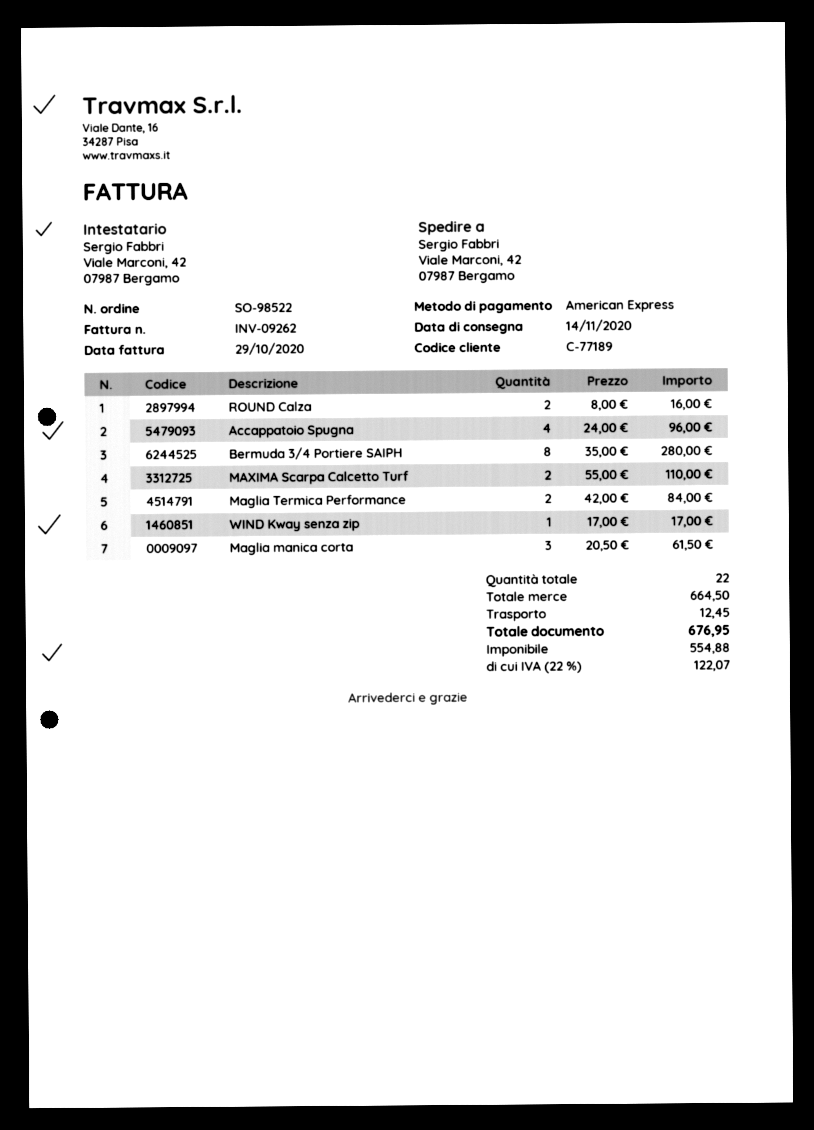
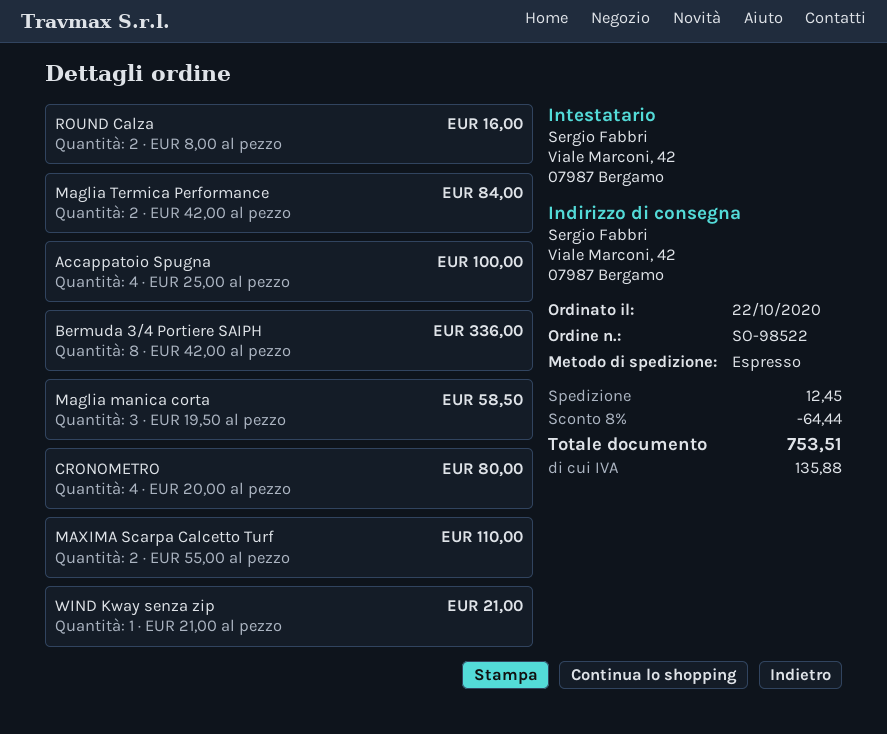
Accappatoio Spugna: 4 x 24.00 = 96.00 -> 4 x 25.00 = 100.00
Bermuda 3/4 Portiere SAIPH: 8 x 35.00 = 280.00 -> 8 x 42.00 = 336.00
WIND Kway senza zip: 1 x 17.00 = 17.00 -> 1 x 21.00 = 21.00
Maglia manica corta: 3 x 20.50 = 61.50 -> 3 x 19.50 = 58.50
CRONOMETRO: none -> 4 x 20.00 = 80.00
discount: none -> 8% = 64.44
tax: 122.07 -> 135.88
total: 676.95 -> 753.51

